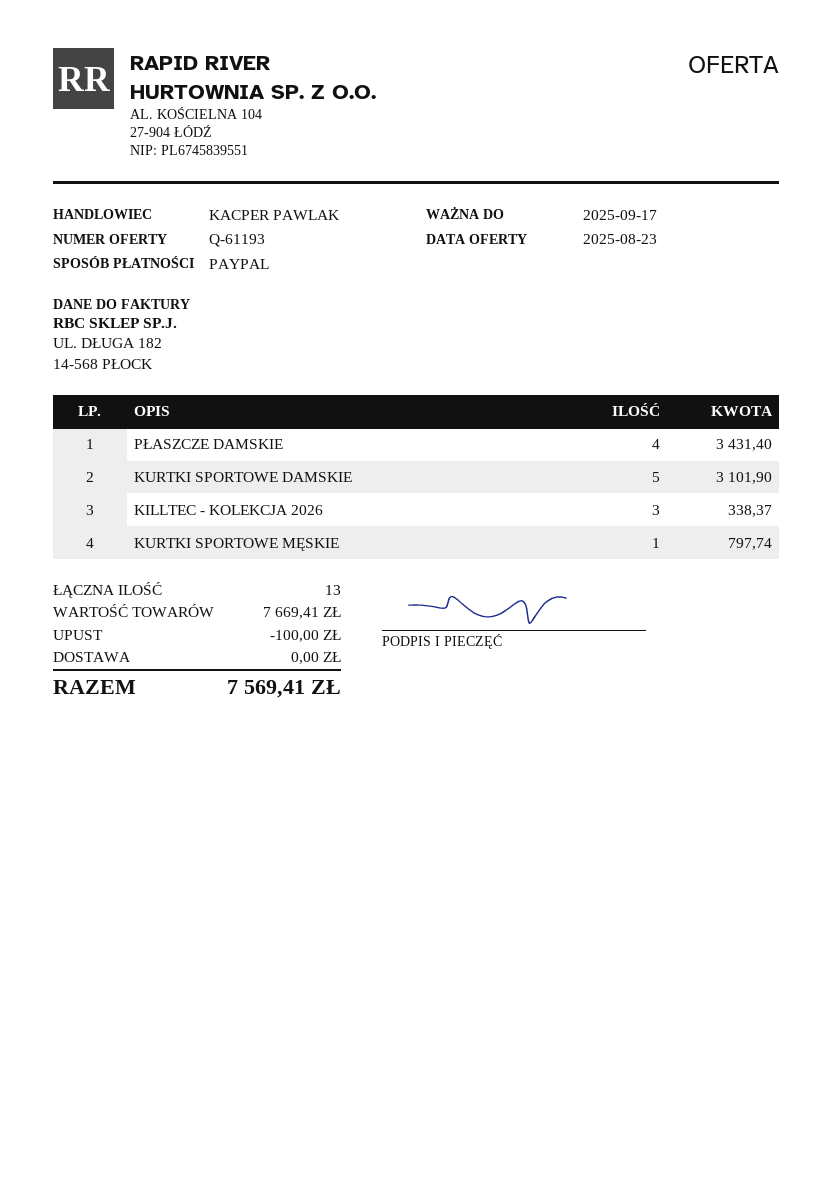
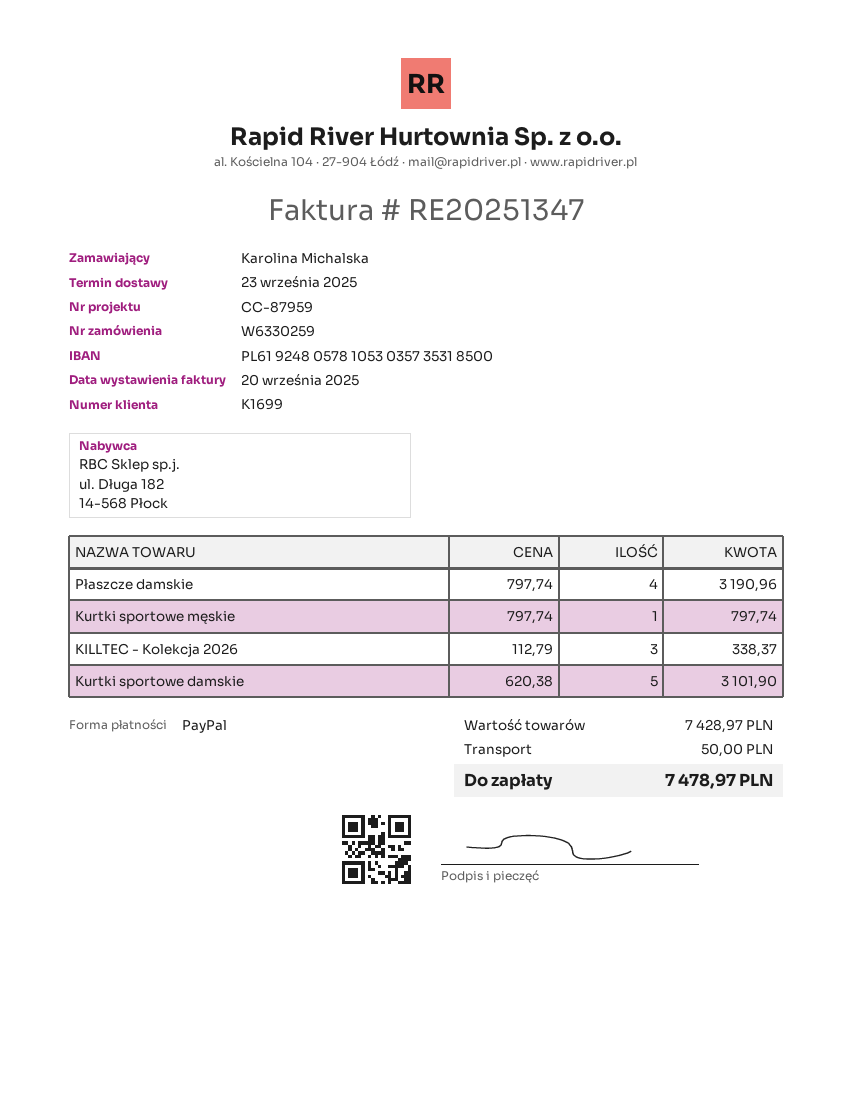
PŁASZCZE DAMSKIE: 4 for 3431.40 -> 4 for 3190.96
subtotal: 7669.41 -> 7428.97
discount: 100.00 -> none
shipping: 0.00 -> 50.00
total: 7569.41 -> 7478.97

